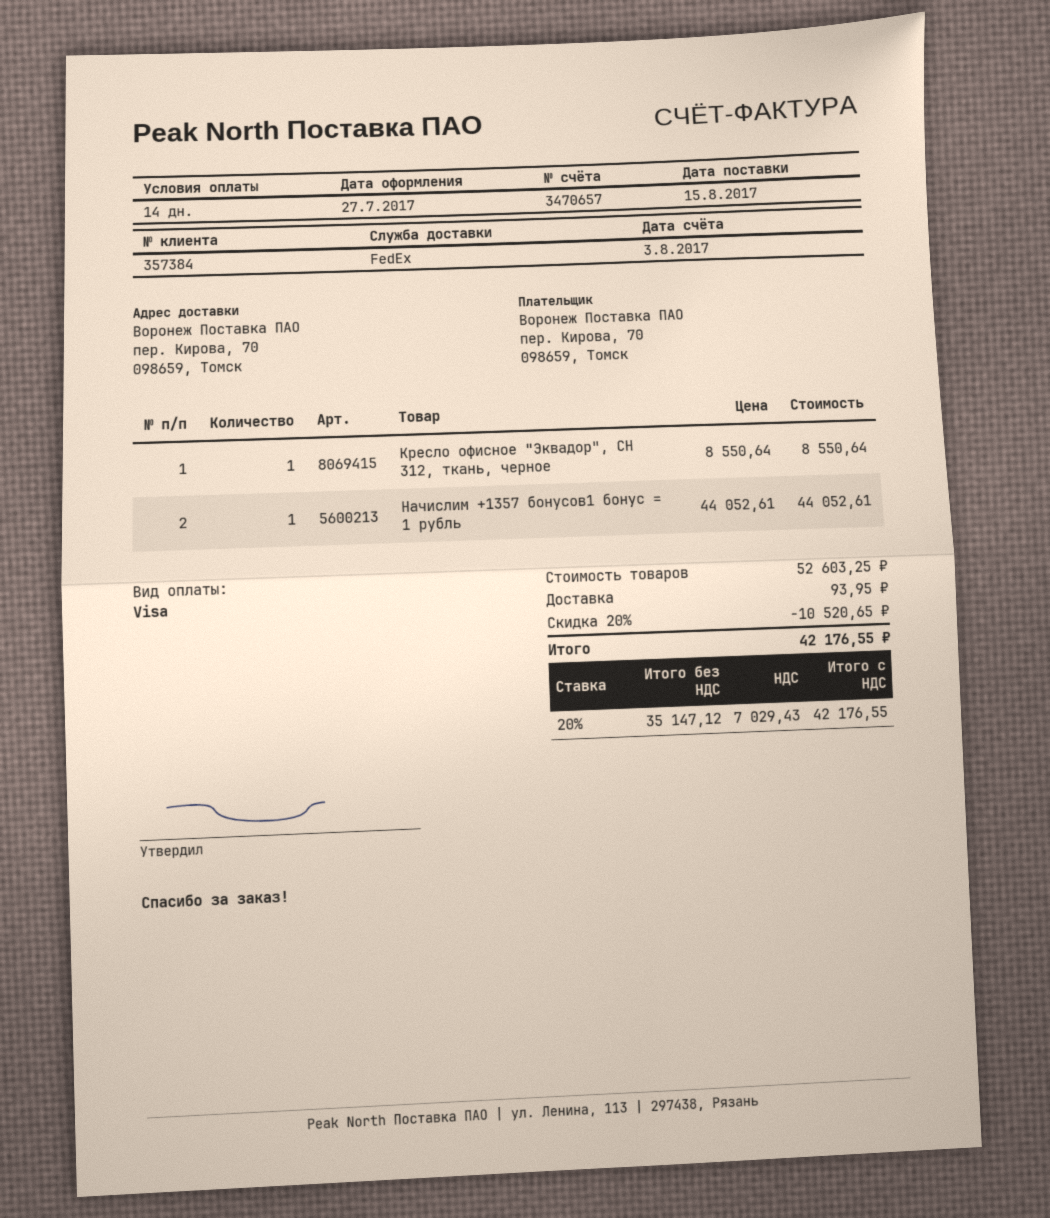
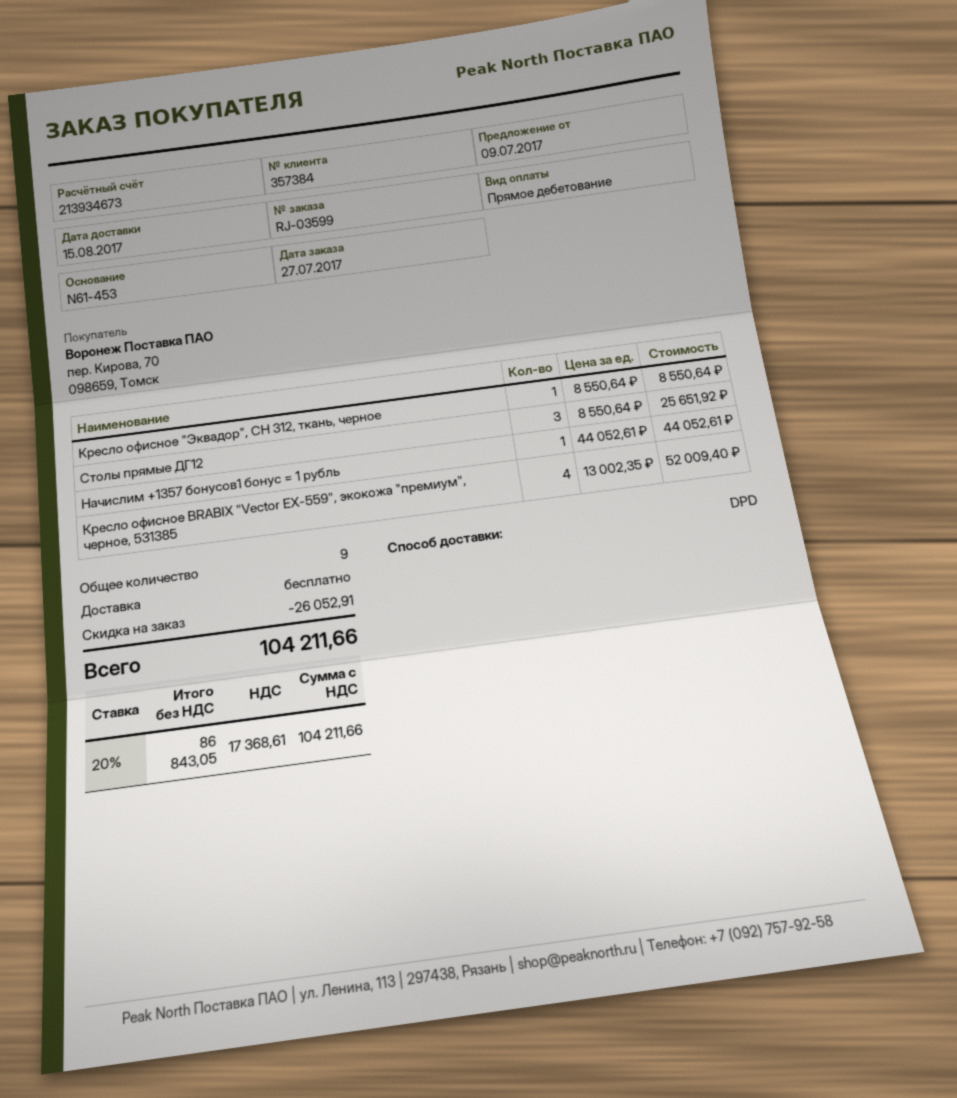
payment method: Visa -> direct debit
shipping method: FedEx -> DPD
Столы прямые ДГ12: none -> 3 x 8550.64 = 25651.92
Кресло офисное BRABIX "Vector EX-559", экокожа "премиум", черное, 531385: none -> 4 x 13002.35 = 52009.40
discount: 10520.65 -> 26052.91
shipping: 93.95 -> 0.00
net: 35147.12 -> 86843.05
tax: 20% = 7029.43 -> 20% = 17368.61
total: 42176.55 -> 104211.66

